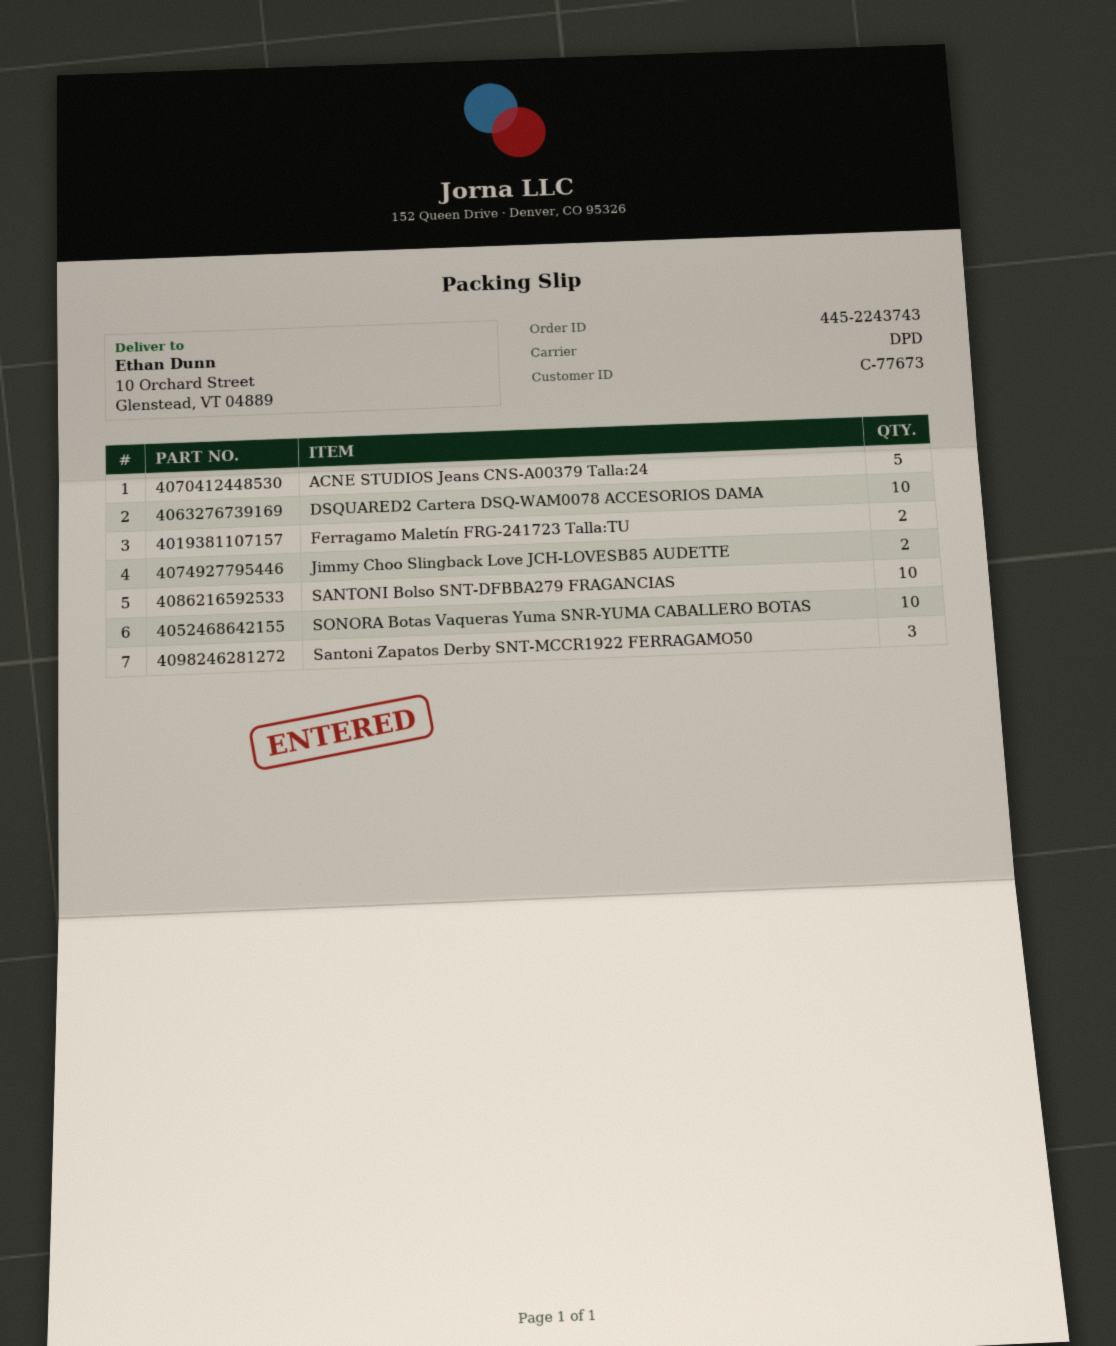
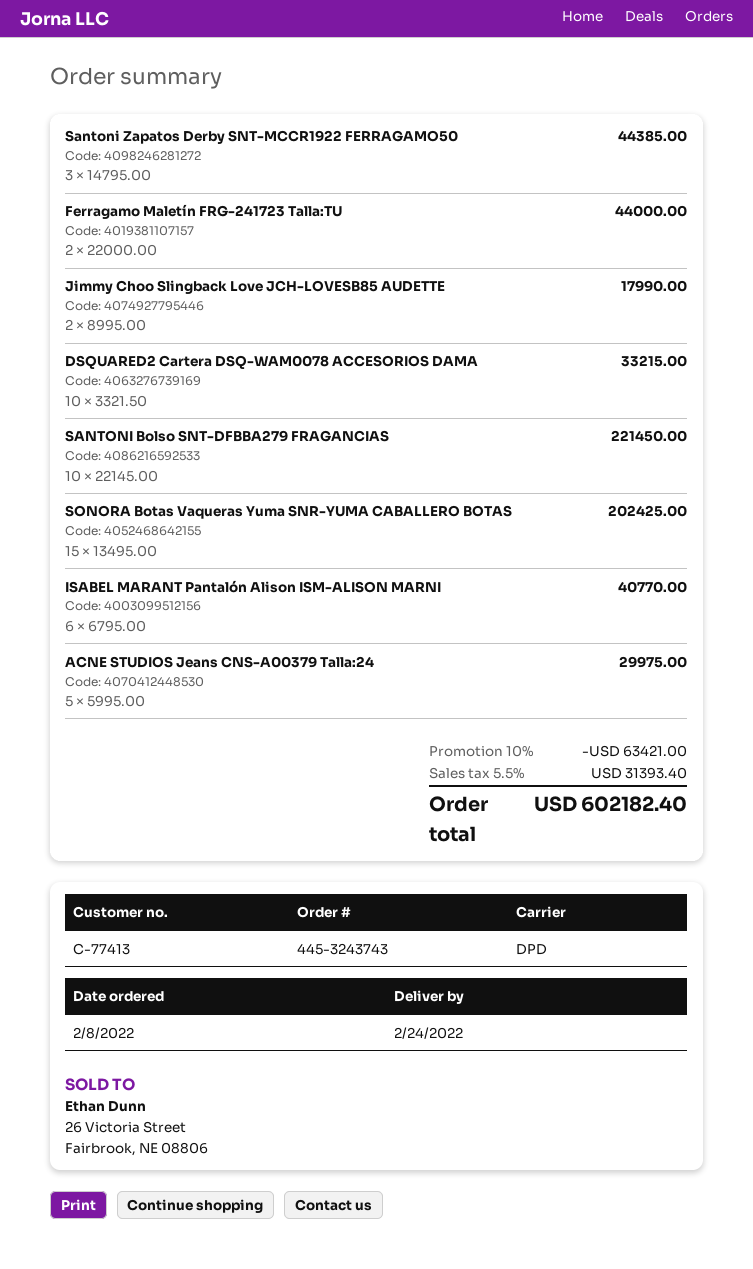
order number: 445-2243743 -> 445-3243743
customer number: C-77673 -> C-77413
SONORA Botas Vaqueras Yuma SNR-YUMA CABALLERO BOTAS: 10 -> 15
ISABEL MARANT Pantalón Alison ISM-ALISON MARNI: none -> 6

